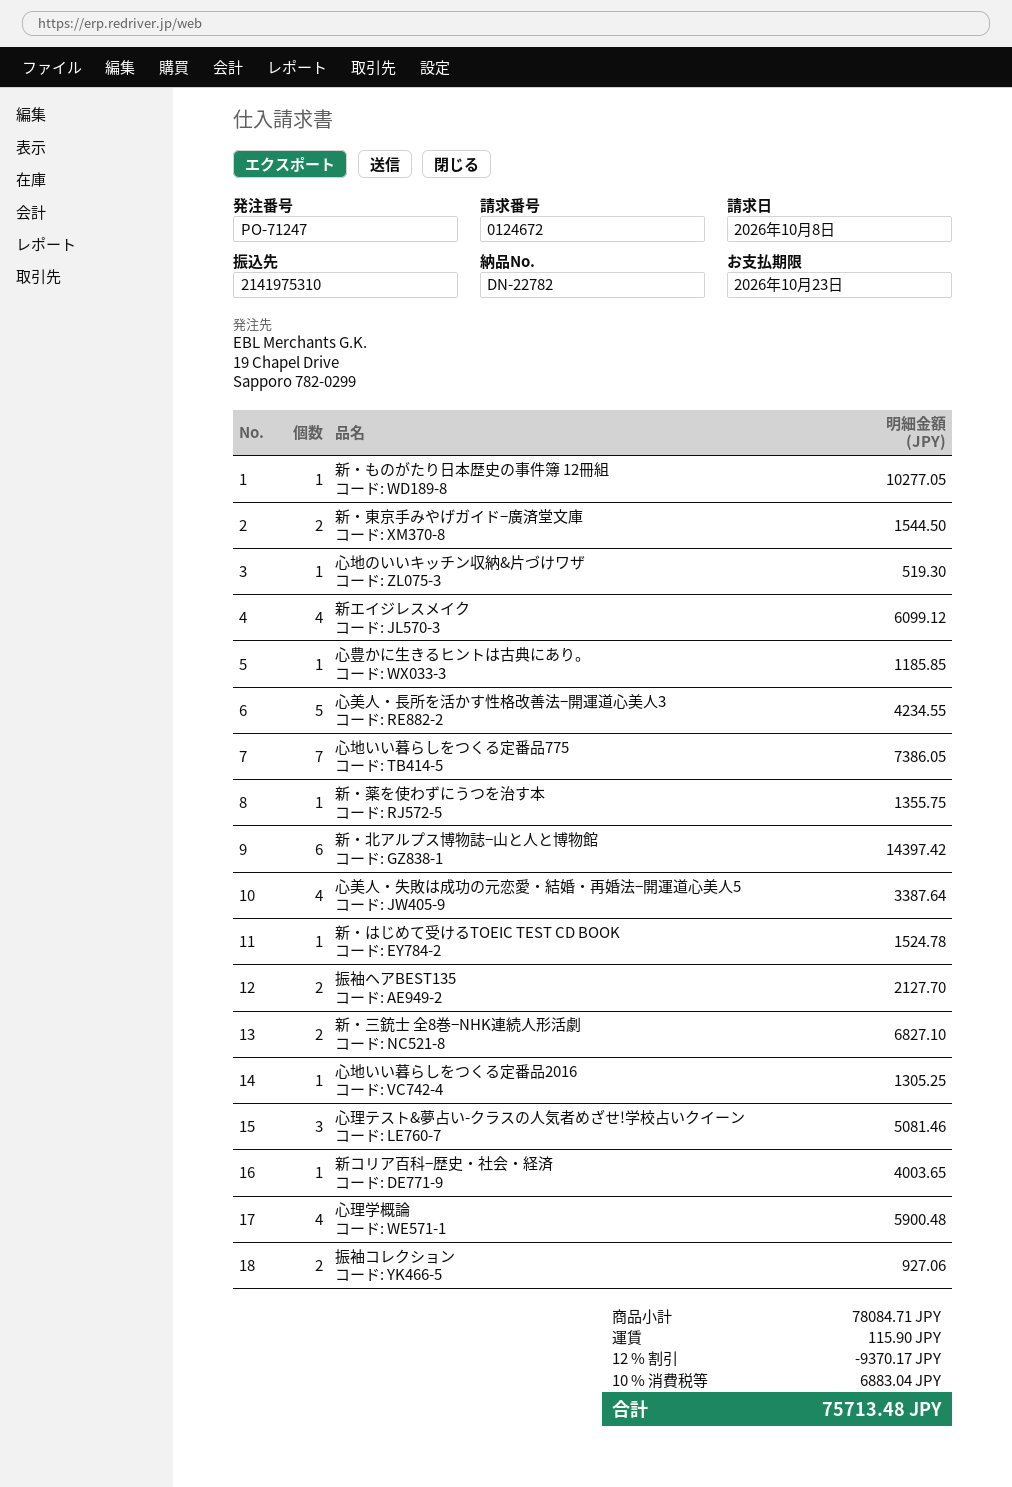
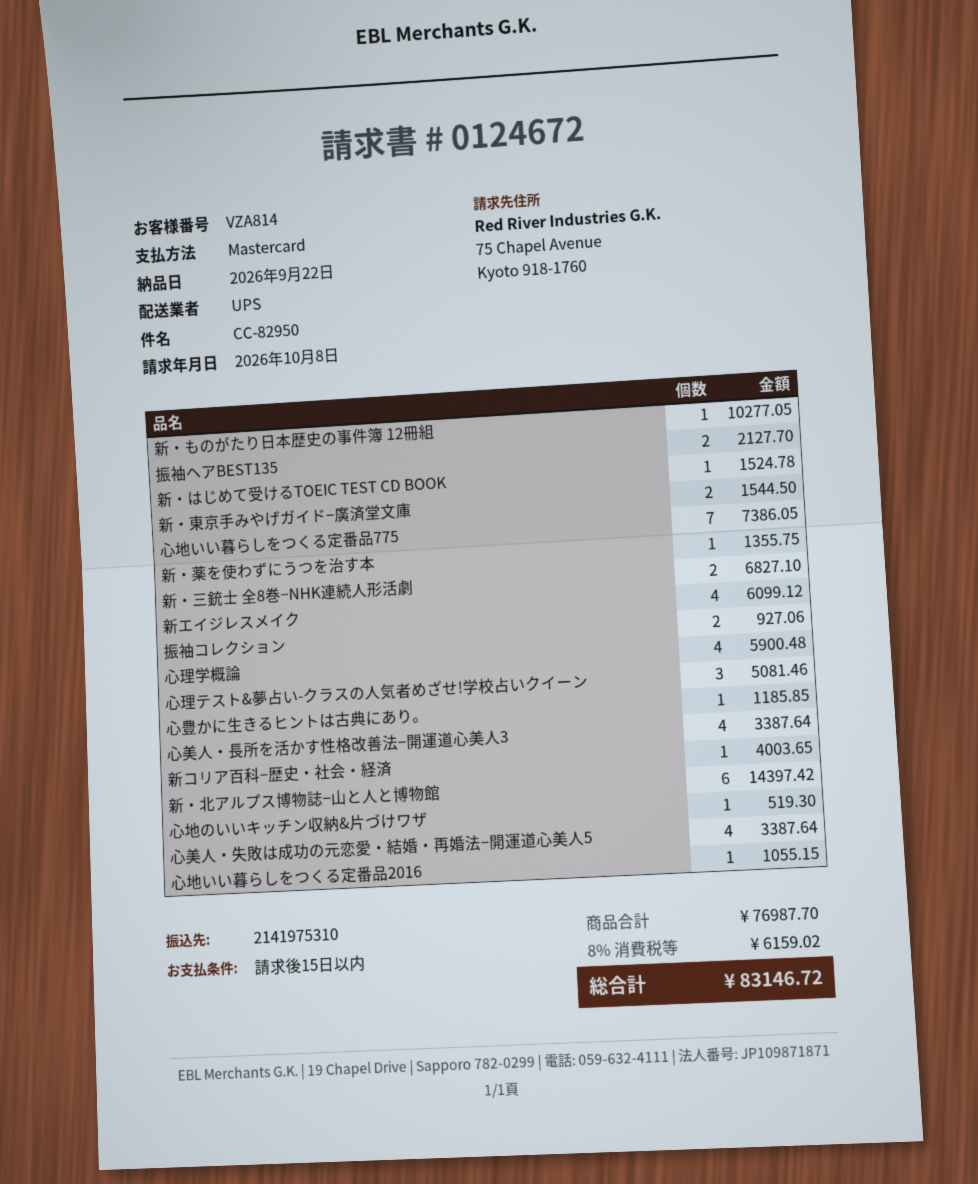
心美人・長所を活かす性格改善法−開運道心美人3: 5 for 4234.55 -> 4 for 3387.64
心地いい暮らしをつくる定番品2016: 1 for 1305.25 -> 1 for 1055.15
subtotal: 78084.71 -> 76987.70
discount: 12% = 9370.17 -> none
shipping: 115.90 -> none
tax: 10% = 6883.04 -> 8% = 6159.02
total: 75713.48 -> 83146.72

